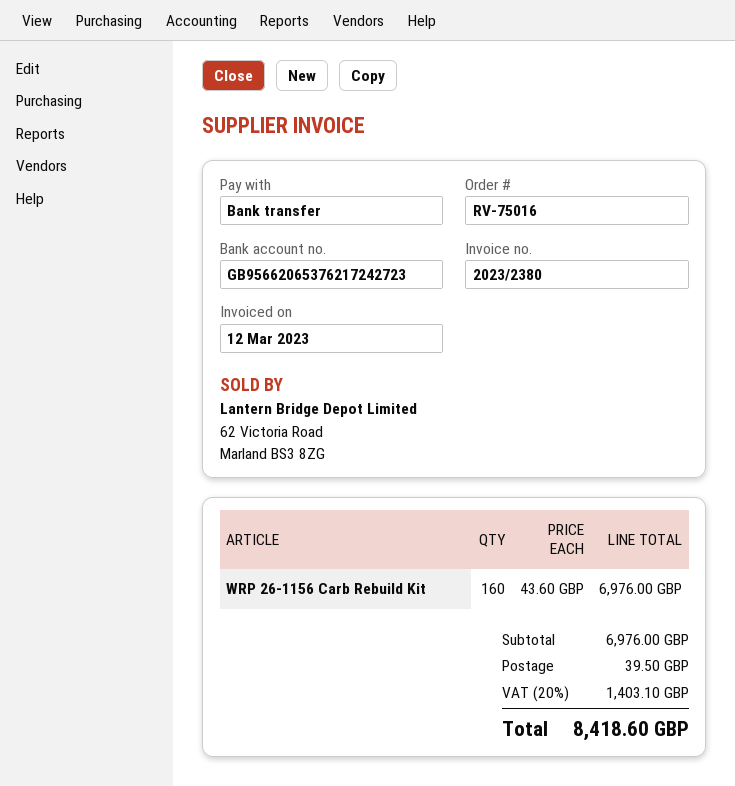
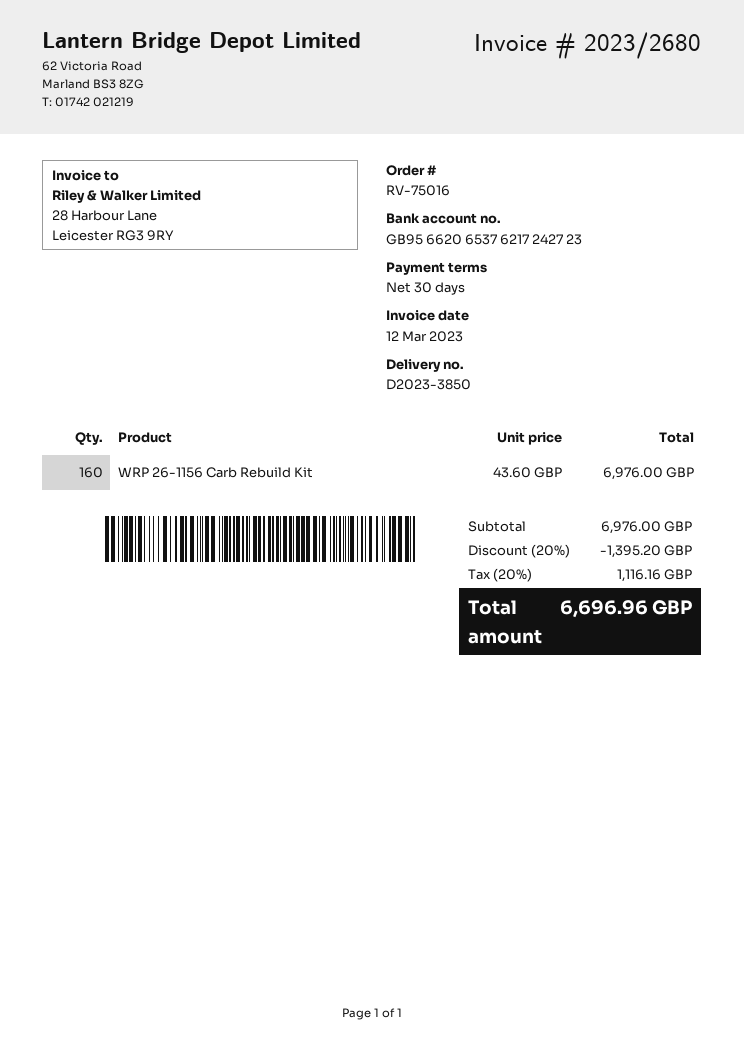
invoice number: 2023/2380 -> 2023/2680
discount: none -> 20% = 1395.20
shipping: 39.50 -> none
tax: 20% = 1403.10 -> 20% = 1116.16
total: 8418.60 -> 6696.96

